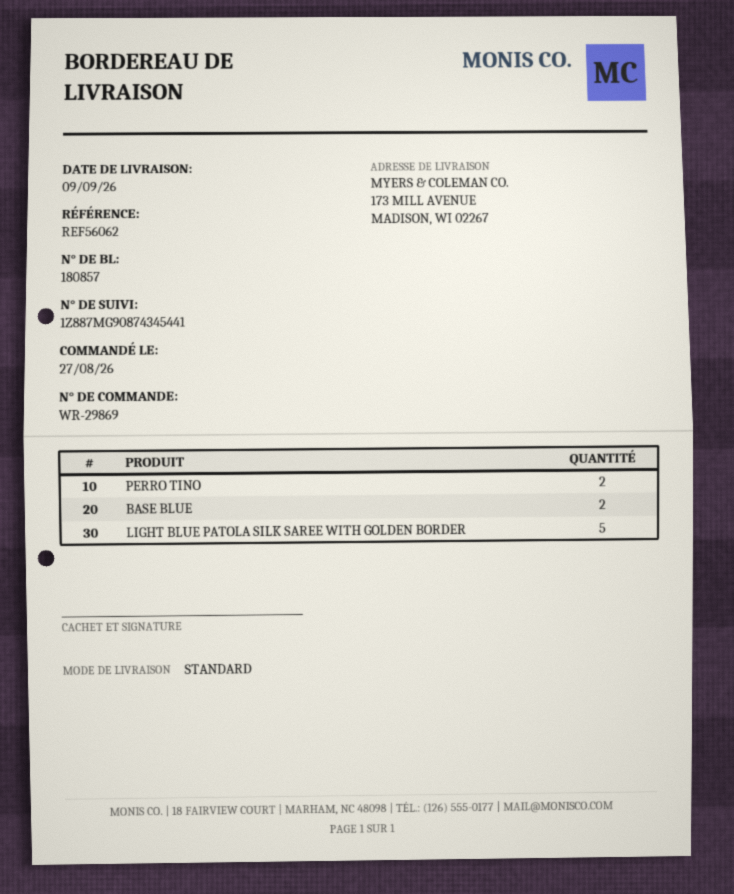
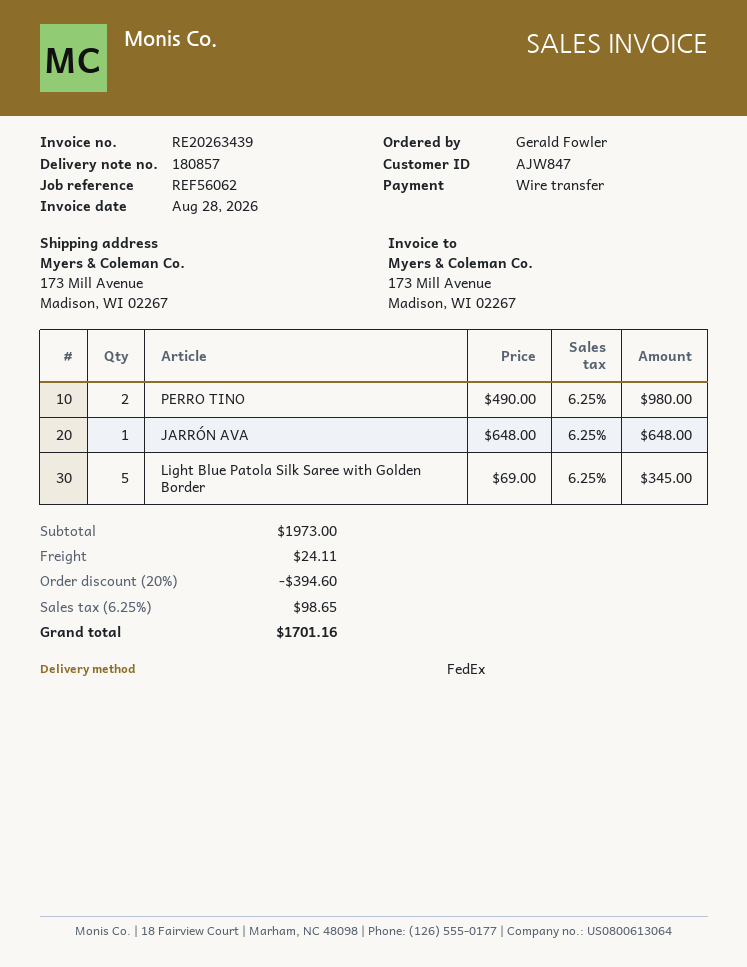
shipping method: standard -> FedEx
BASE BLUE: 2 -> none
JARRÓN AVA: none -> 1

